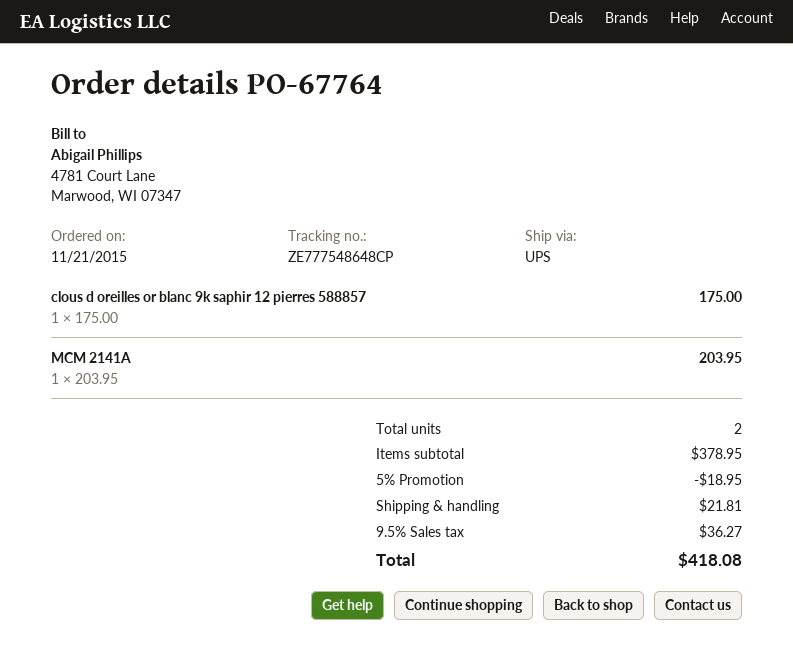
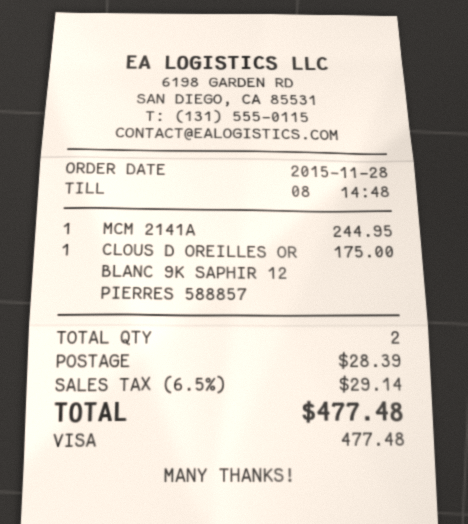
order date: 2015-11-21 -> 2015-11-28
MCM 2141A: 1 x 203.95 = 203.95 -> 1 x 244.95 = 244.95
discount: 5% = 18.95 -> none
shipping: 21.81 -> 28.39
tax: 9.5% = 36.27 -> 6.5% = 29.14
total: 418.08 -> 477.48

